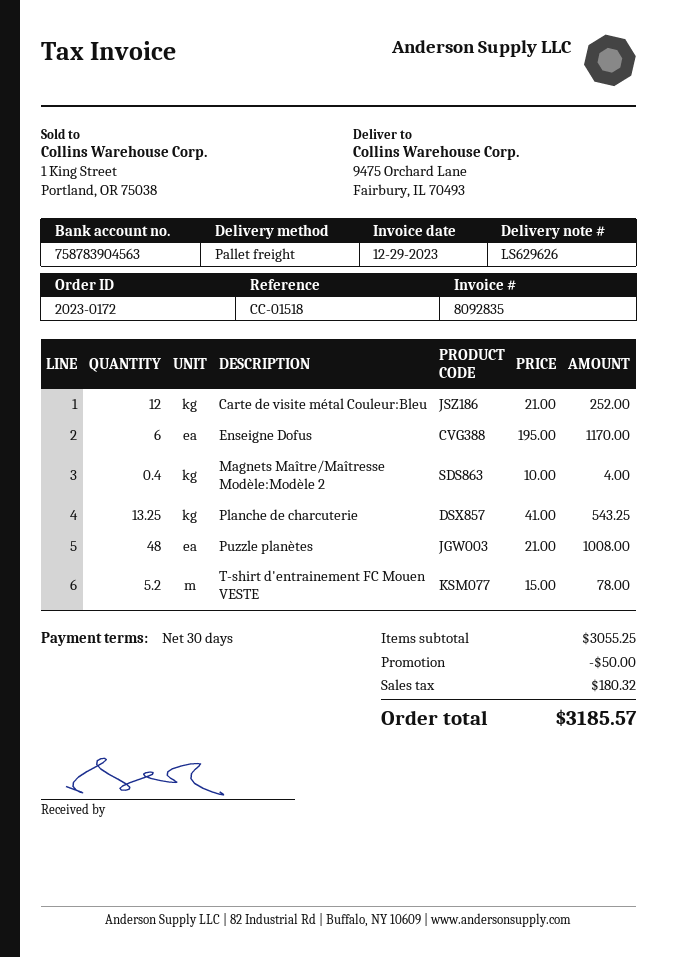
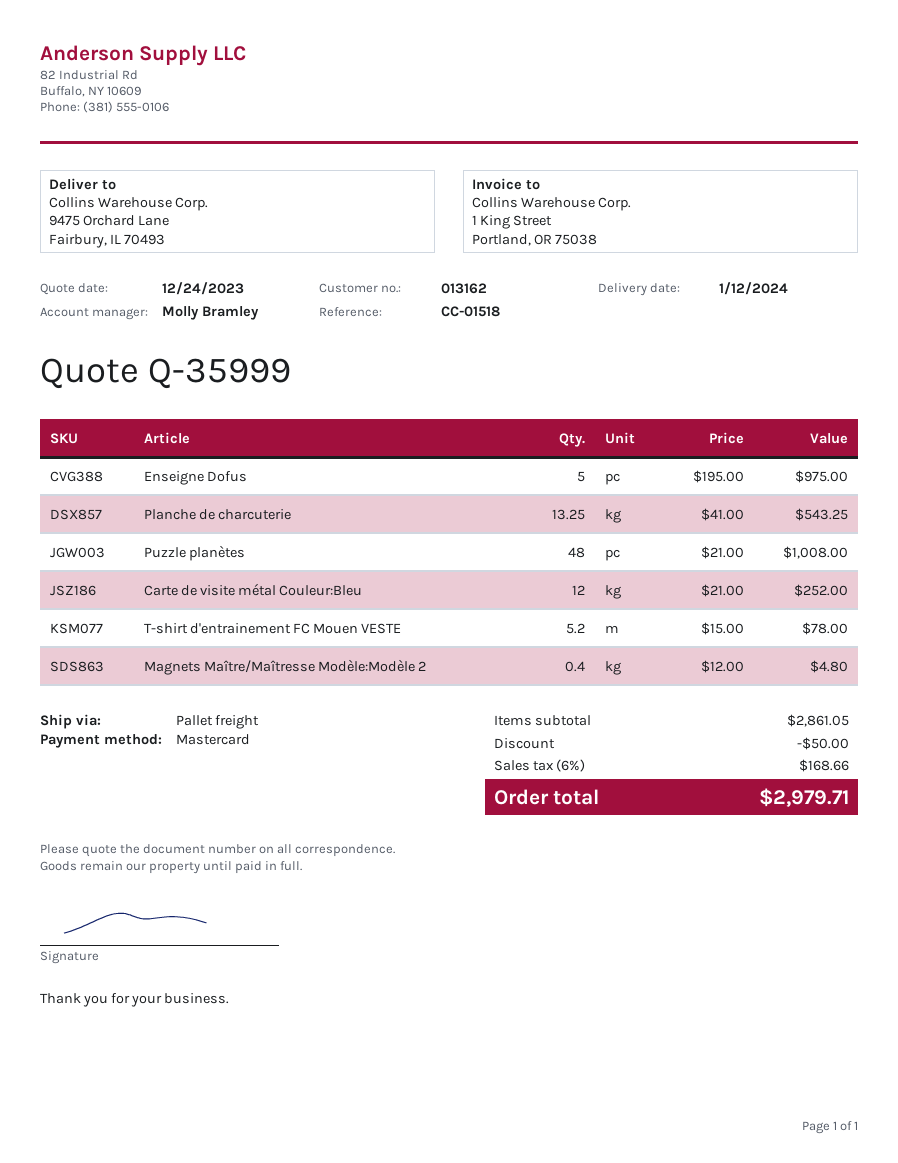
Enseigne Dofus: 6 x 195.00 = 1170.00 -> 5 x 195.00 = 975.00
Magnets Maître/Maîtresse Modèle:Modèle 2: 0.4 x 10.00 = 4.00 -> 0.4 x 12.00 = 4.80
subtotal: 3055.25 -> 2861.05
tax: 180.32 -> 168.66
total: 3185.57 -> 2979.71

